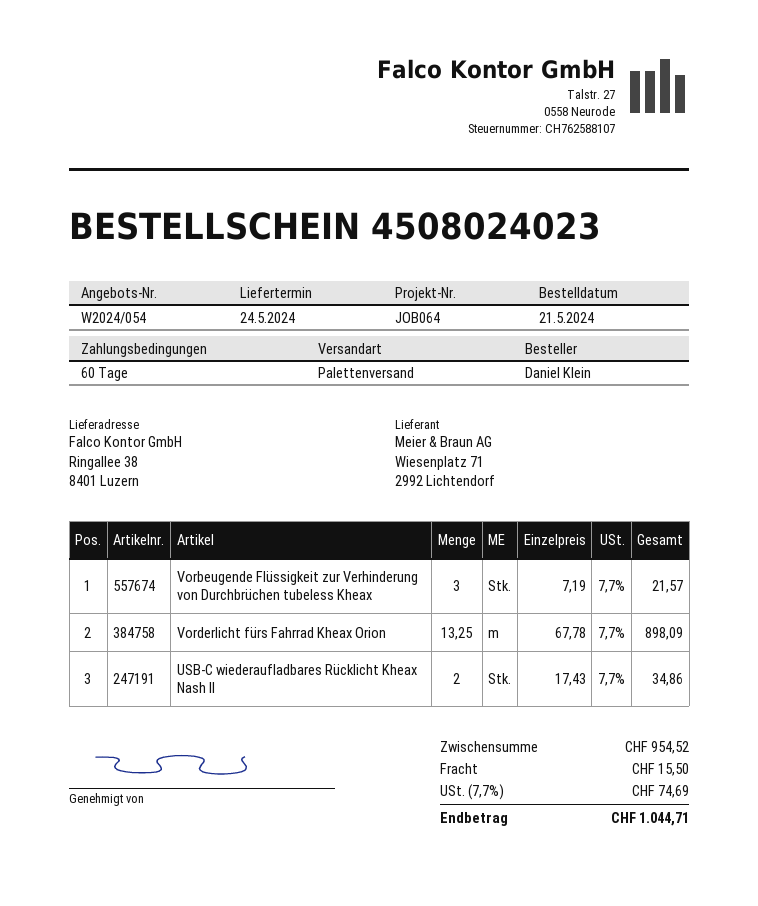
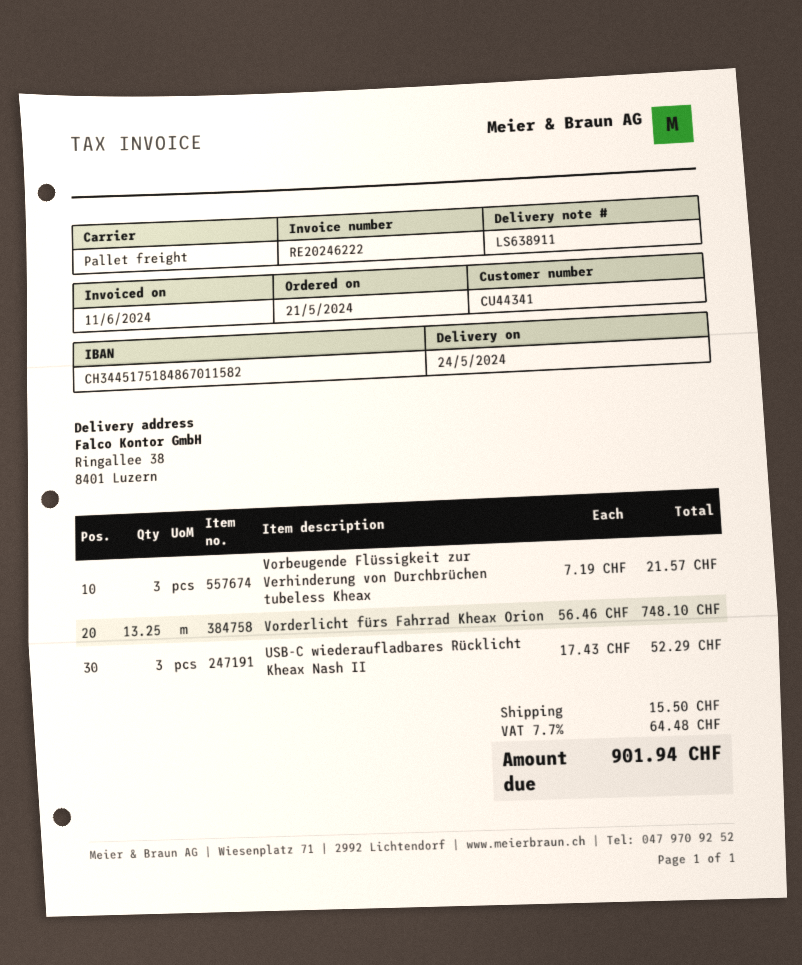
Vorderlicht fürs Fahrrad Kheax Orion: 13.25 x 67.78 = 898.09 -> 13.25 x 56.46 = 748.10
USB-C wiederaufladbares Rücklicht Kheax Nash II: 2 x 17.43 = 34.86 -> 3 x 17.43 = 52.29
tax: 7.7% = 74.69 -> 7.7% = 64.48
total: 1044.71 -> 901.94

